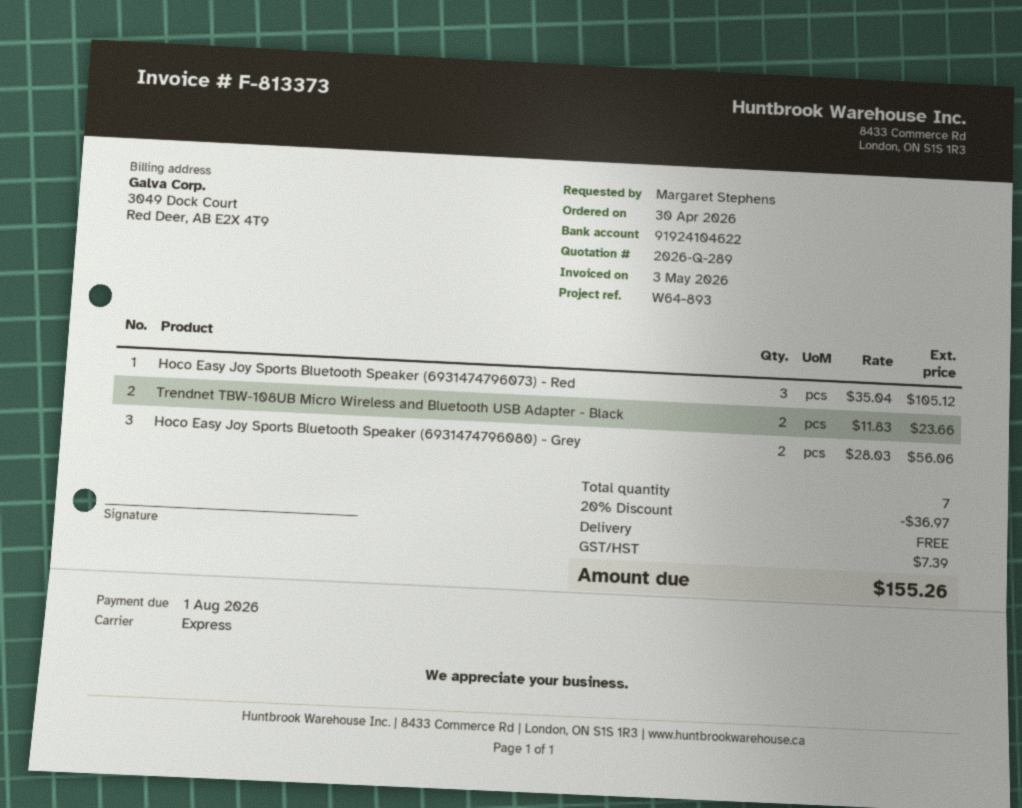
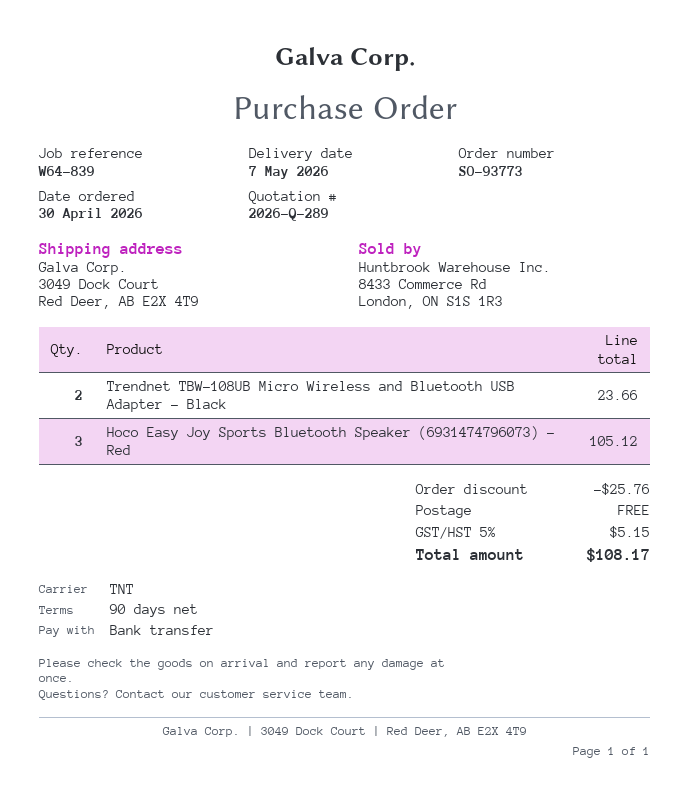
reference: W64-893 -> W64-839
shipping method: express -> TNT
Hoco Easy Joy Sports Bluetooth Speaker (6931474796080) - Grey: 2 for 56.06 -> none
discount: 36.97 -> 25.76
tax: 7.39 -> 5.15
total: 155.26 -> 108.17

